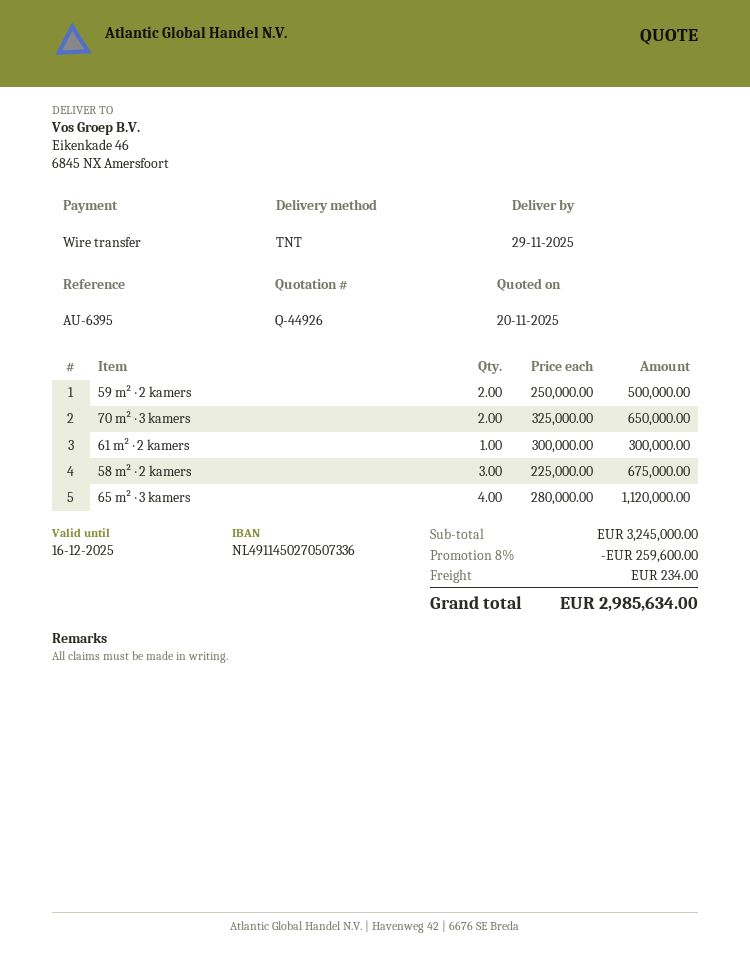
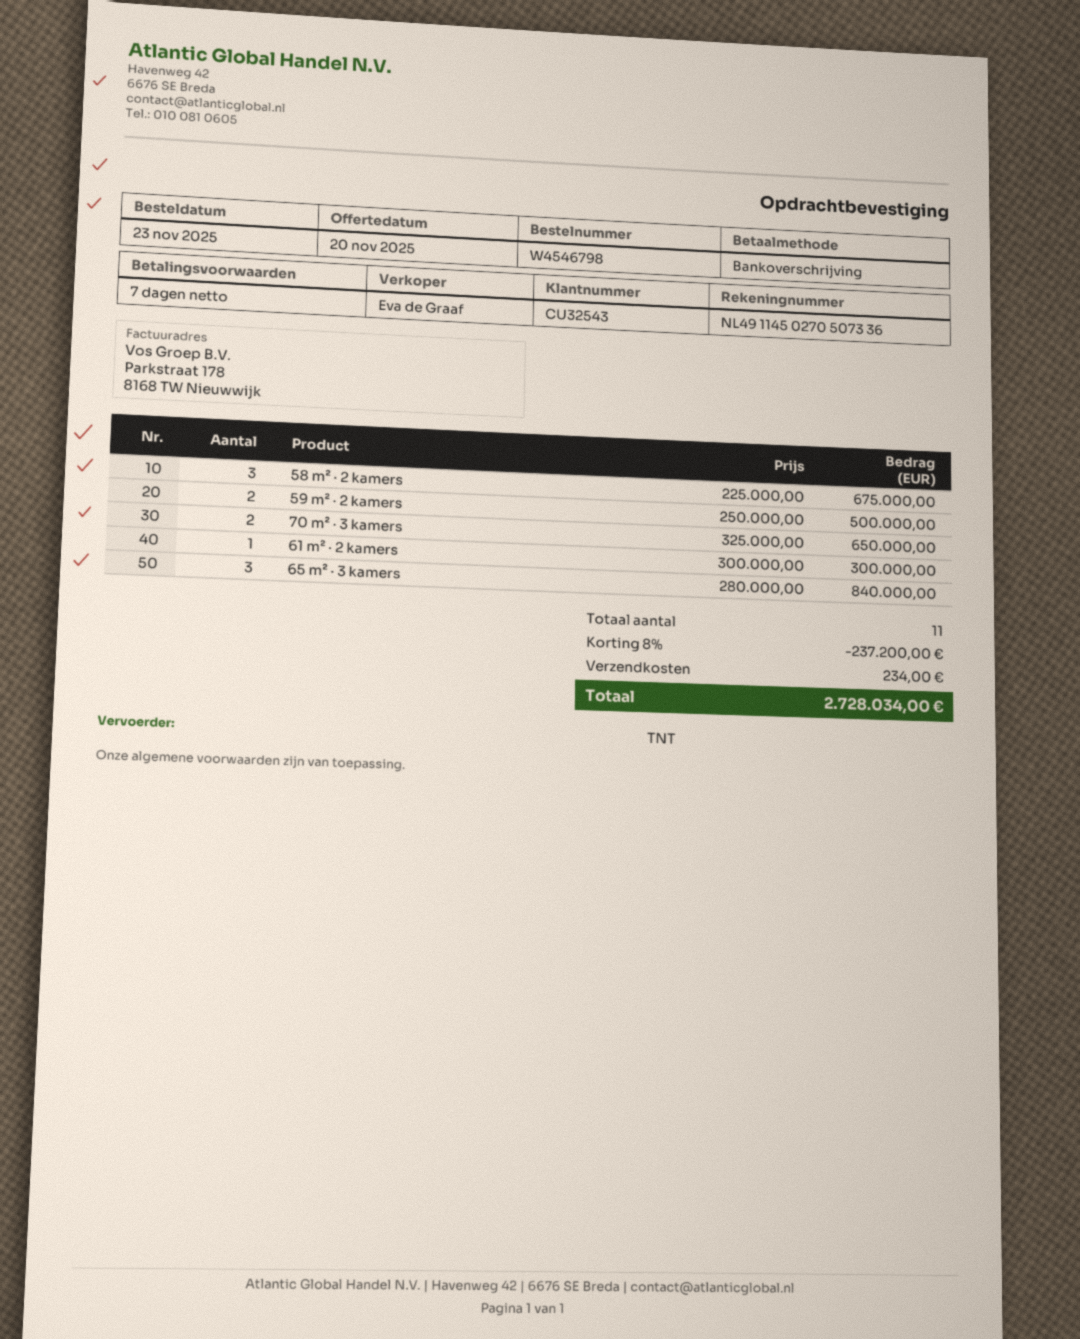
65 m² · 3 kamers: 4 x 280000.00 = 1120000.00 -> 3 x 280000.00 = 840000.00
discount: 8% = 259600.00 -> 8% = 237200.00
total: 2985634.00 -> 2728034.00

